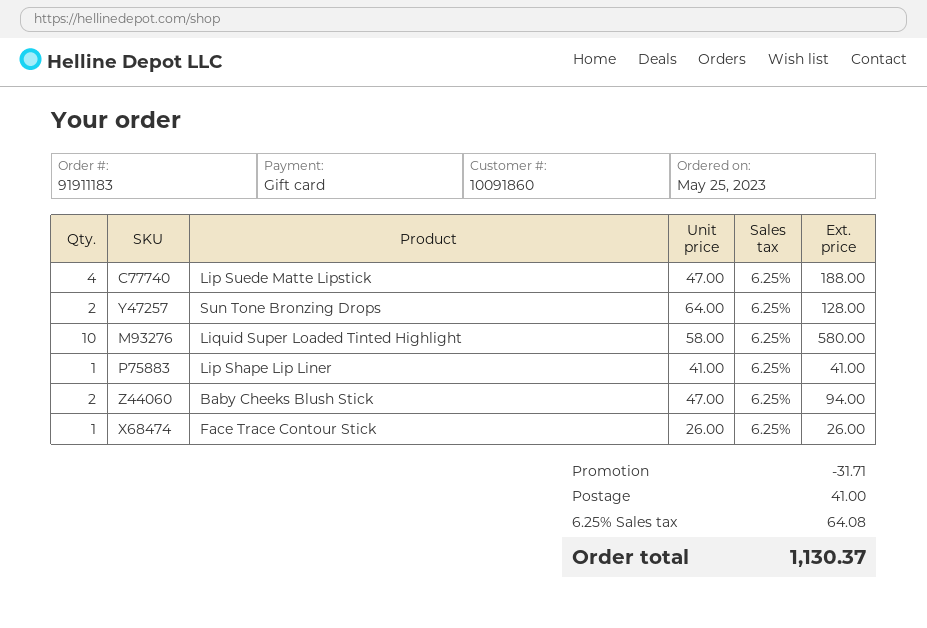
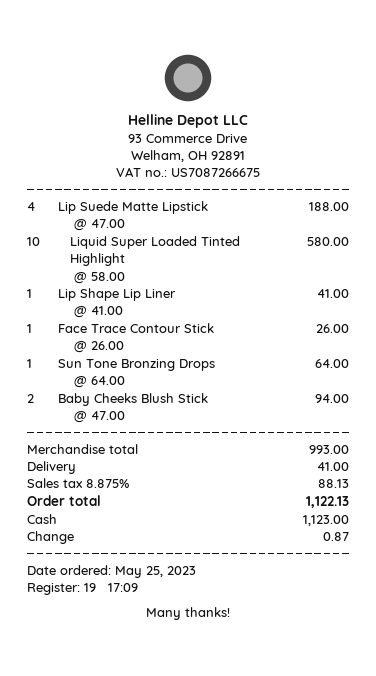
payment method: gift card -> cash
Sun Tone Bronzing Drops: 2 x 64.00 = 128.00 -> 1 x 64.00 = 64.00
discount: 31.71 -> none
tax: 6.25% = 64.08 -> 8.875% = 88.13
total: 1130.37 -> 1122.13

